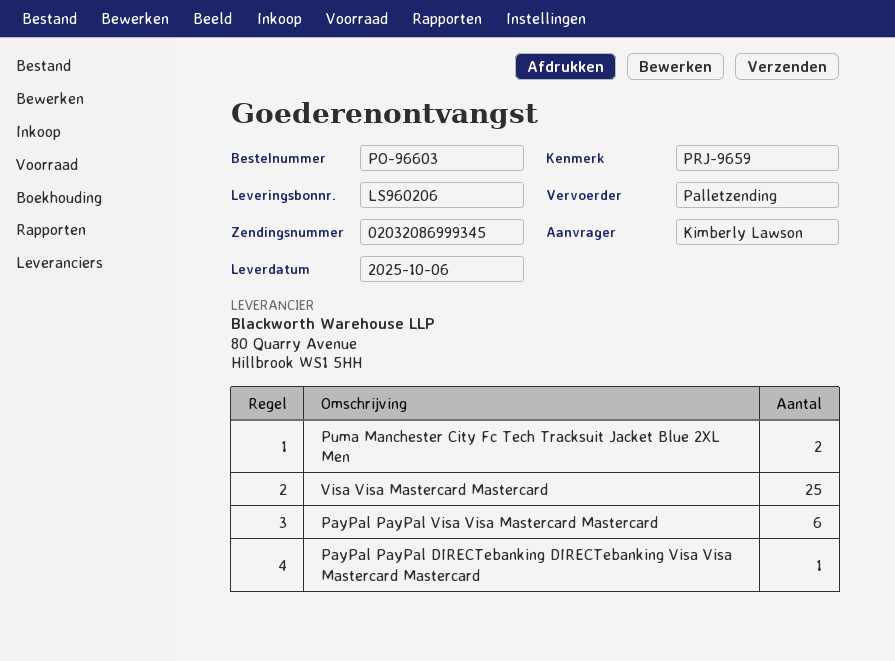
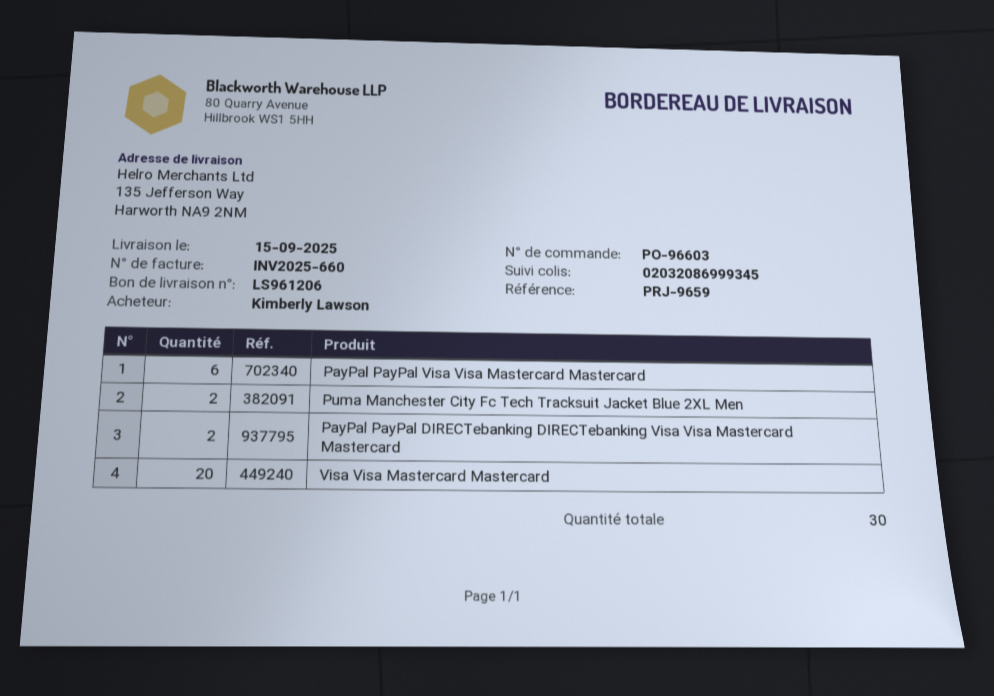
delivery note number: LS960206 -> LS961206
delivery date: 2025-10-06 -> 2025-09-15
Visa Visa Mastercard Mastercard: 25 -> 20
PayPal PayPal DIRECTebanking DIRECTebanking Visa Visa Mastercard Mastercard: 1 -> 2

